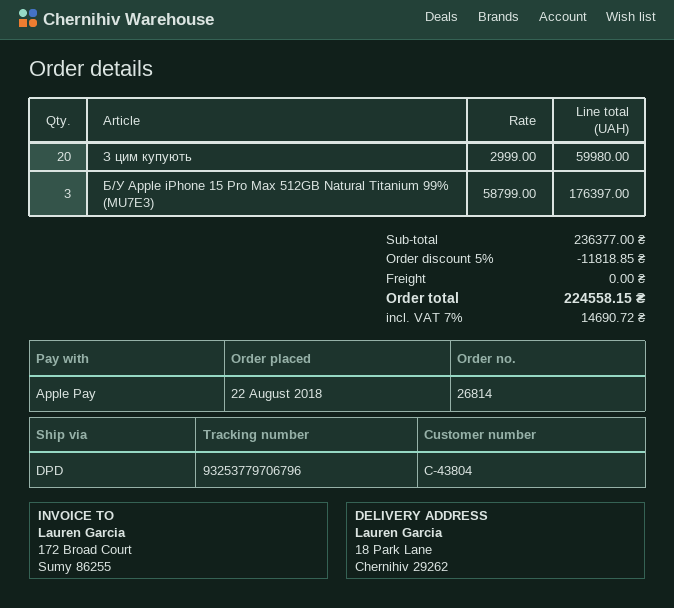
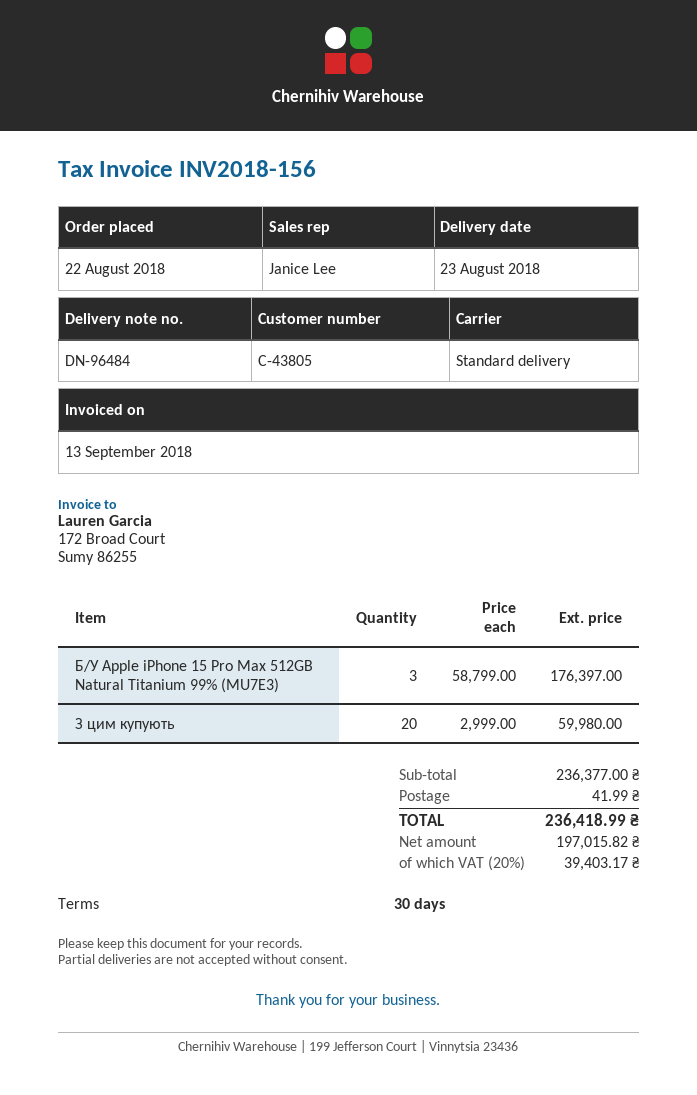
customer number: C-43804 -> C-43805
shipping method: DPD -> standard
discount: 5% = 11818.85 -> none
shipping: 0.00 -> 41.99
tax: 7% = 14690.72 -> 20% = 39403.17
total: 224558.15 -> 236418.99

